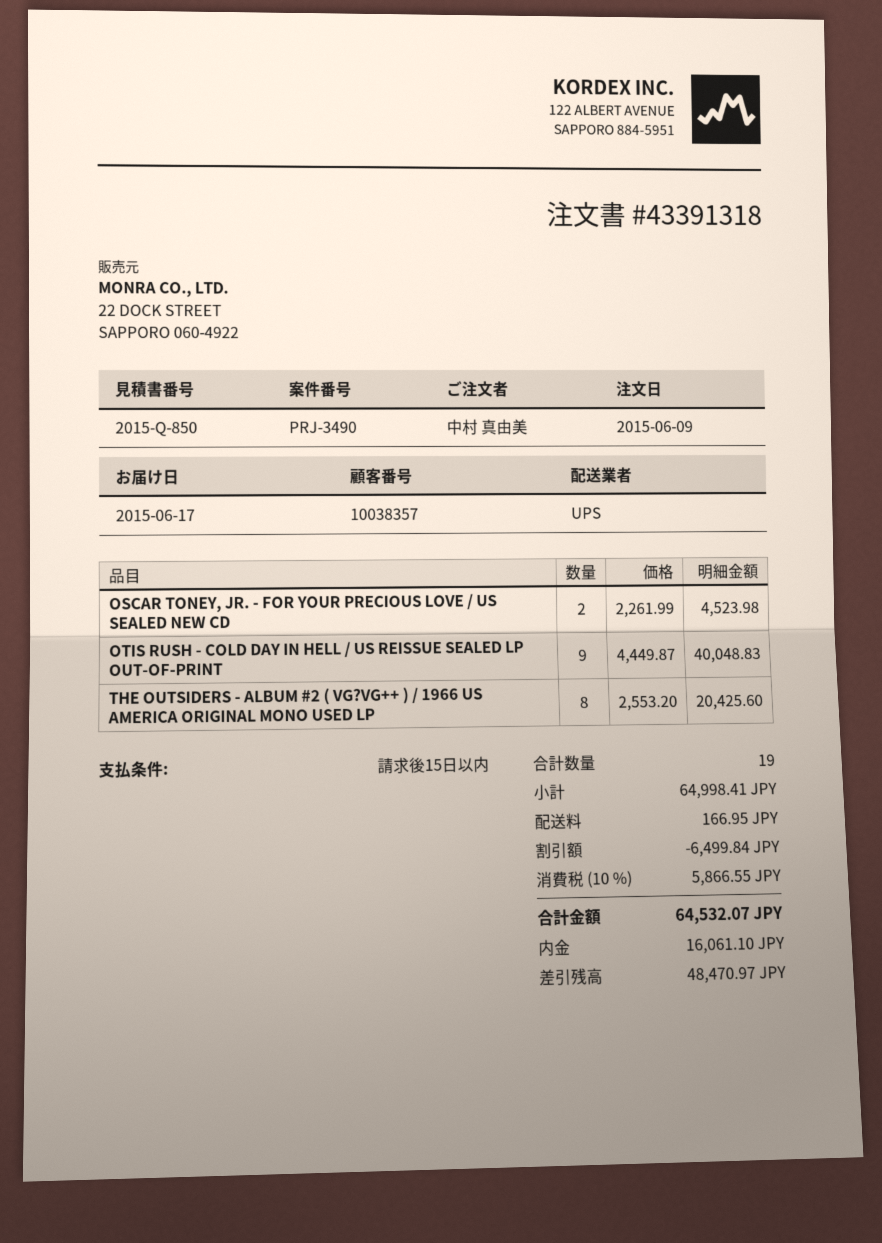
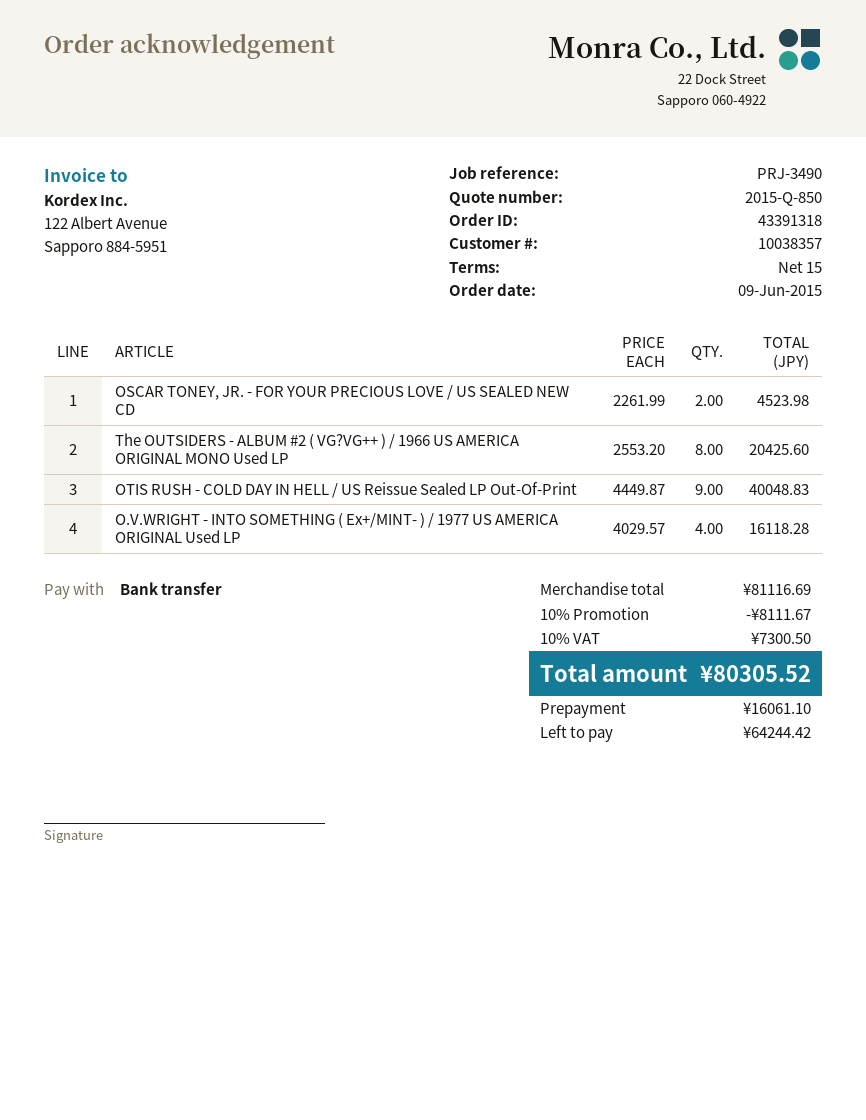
O.V.WRIGHT - INTO SOMETHING ( Ex+/MINT- ) / 1977 US AMERICA ORIGINAL Used LP: none -> 4 x 4029.57 = 16118.28
subtotal: 64998.41 -> 81116.69
discount: 6499.84 -> 8111.67
shipping: 166.95 -> none
tax: 10% = 5866.55 -> 10% = 7300.50
total: 64532.07 -> 80305.52
balance: 48470.97 -> 64244.42

